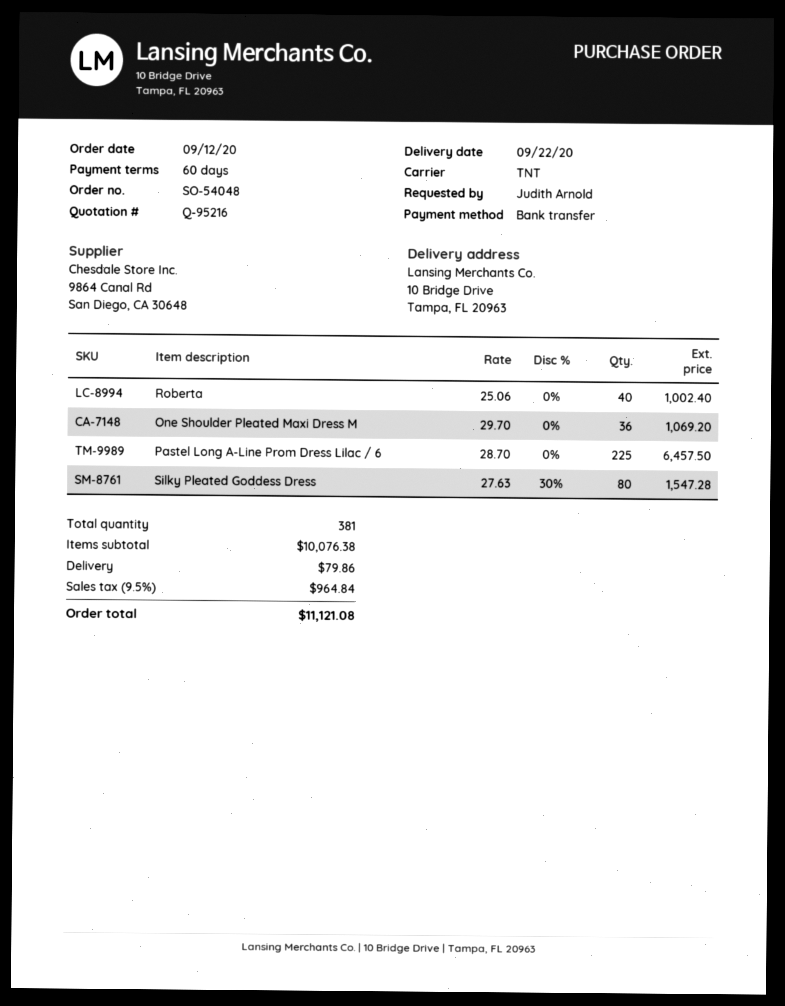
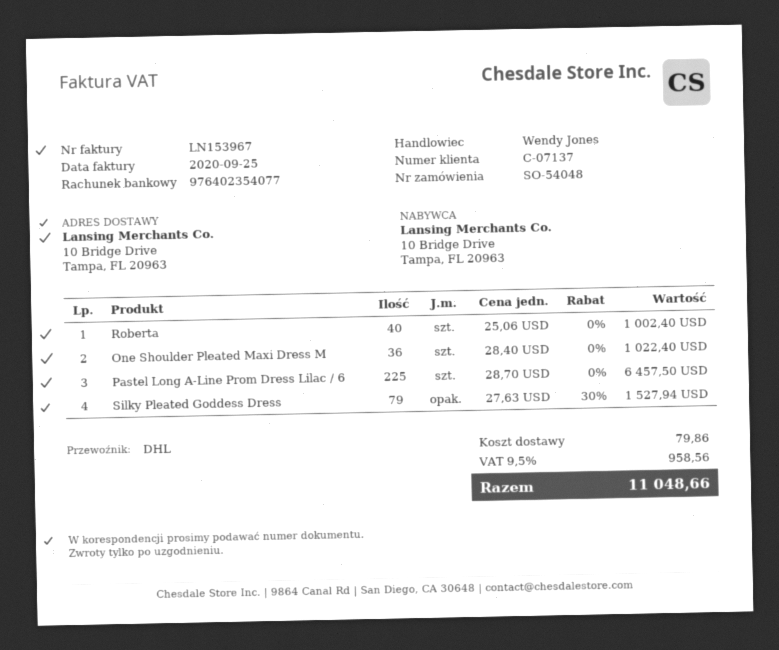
shipping method: TNT -> DHL
One Shoulder Pleated Maxi Dress M: 36 x 29.70 = 1069.20 -> 36 x 28.40 = 1022.40
Silky Pleated Goddess Dress: 80 x 27.63 - 30% = 1547.28 -> 79 x 27.63 - 30% = 1527.94
tax: 9.5% = 964.84 -> 9.5% = 958.56
total: 11121.08 -> 11048.66

